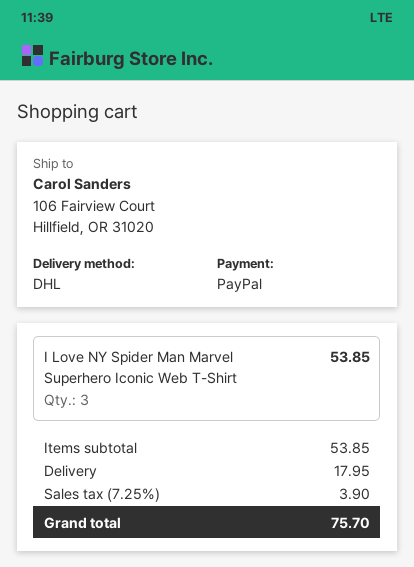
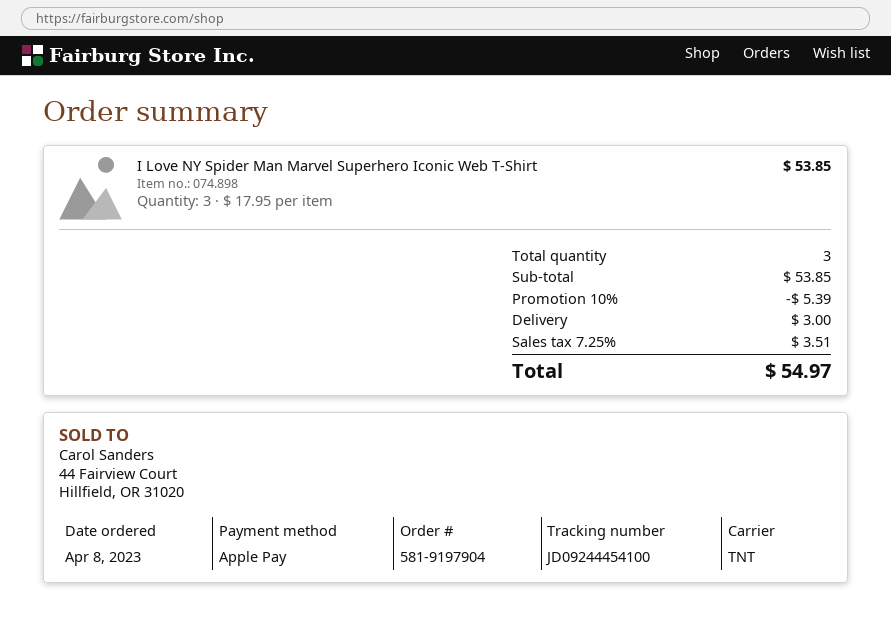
payment method: PayPal -> Apple Pay
shipping method: DHL -> TNT
discount: none -> 10% = 5.39
shipping: 17.95 -> 3.00
tax: 7.25% = 3.90 -> 7.25% = 3.51
total: 75.70 -> 54.97

